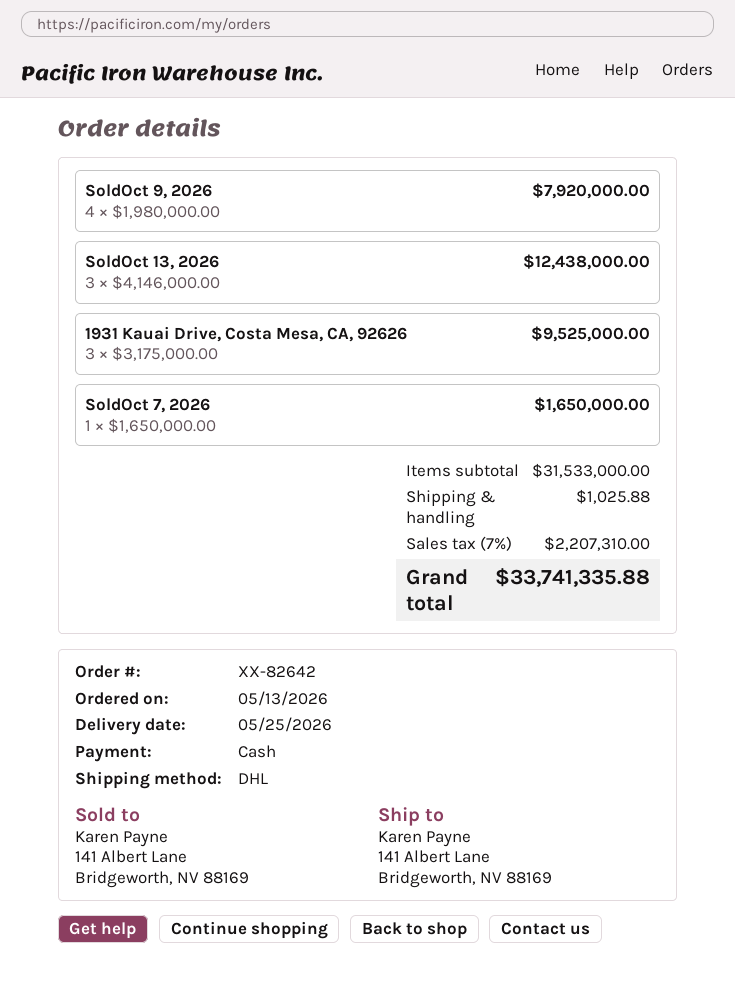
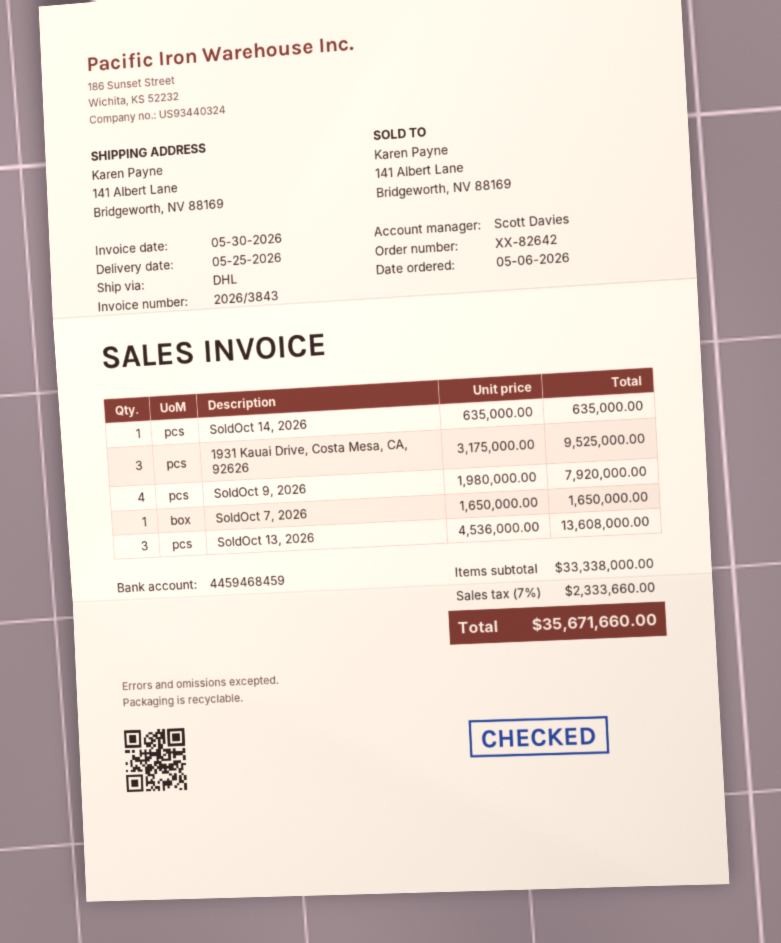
order date: 2026-05-13 -> 2026-05-06
SoldOct 13, 2026: 3 x 4146000.00 = 12438000.00 -> 3 x 4536000.00 = 13608000.00
SoldOct 14, 2026: none -> 1 x 635000.00 = 635000.00
subtotal: 31533000.00 -> 33338000.00
shipping: 1025.88 -> none
tax: 7% = 2207310.00 -> 7% = 2333660.00
total: 33741335.88 -> 35671660.00

